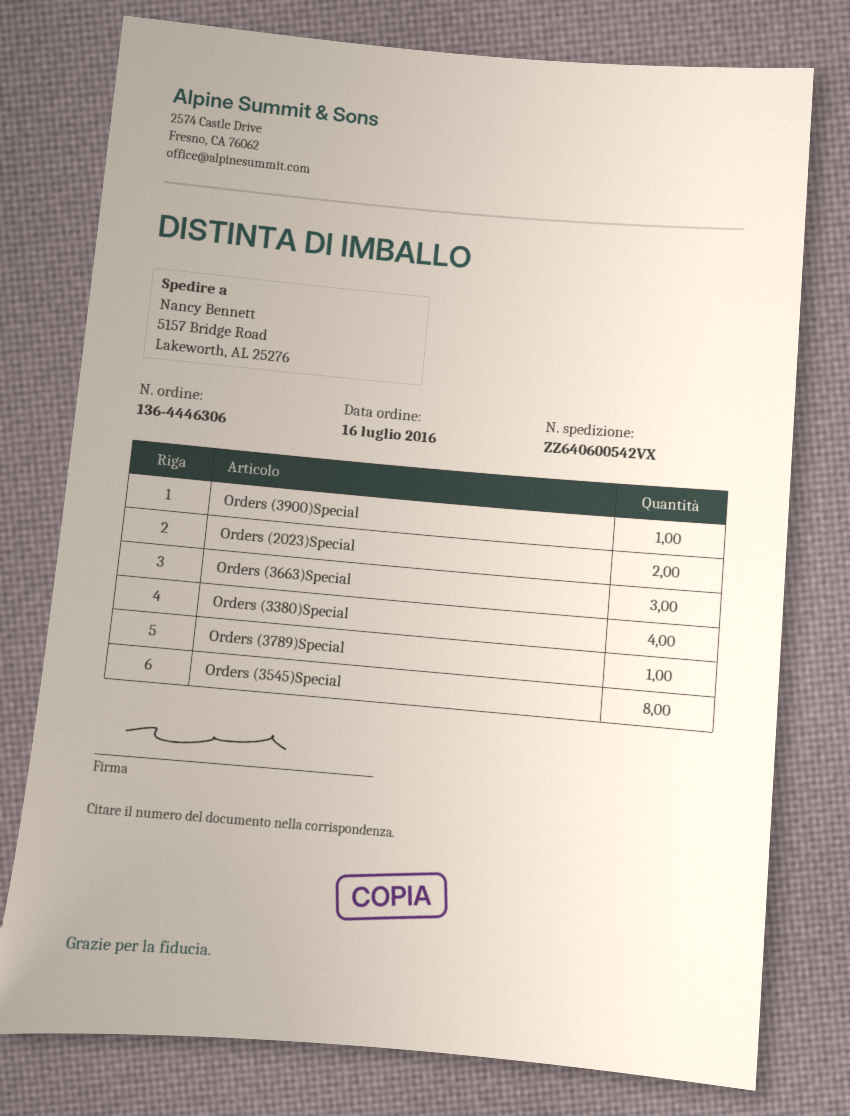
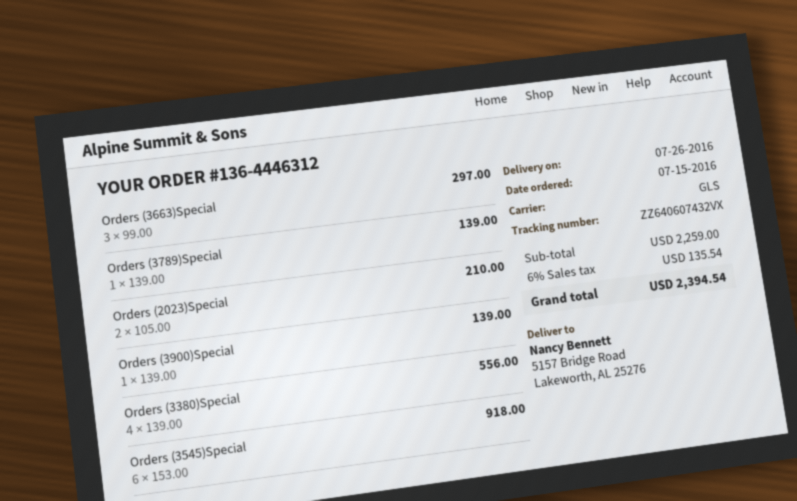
order number: 136-4446306 -> 136-4446312
order date: 2016-07-16 -> 2016-07-15
tracking number: ZZ640600542VX -> ZZ640607432VX
Orders (3545)Special: 8 -> 6

